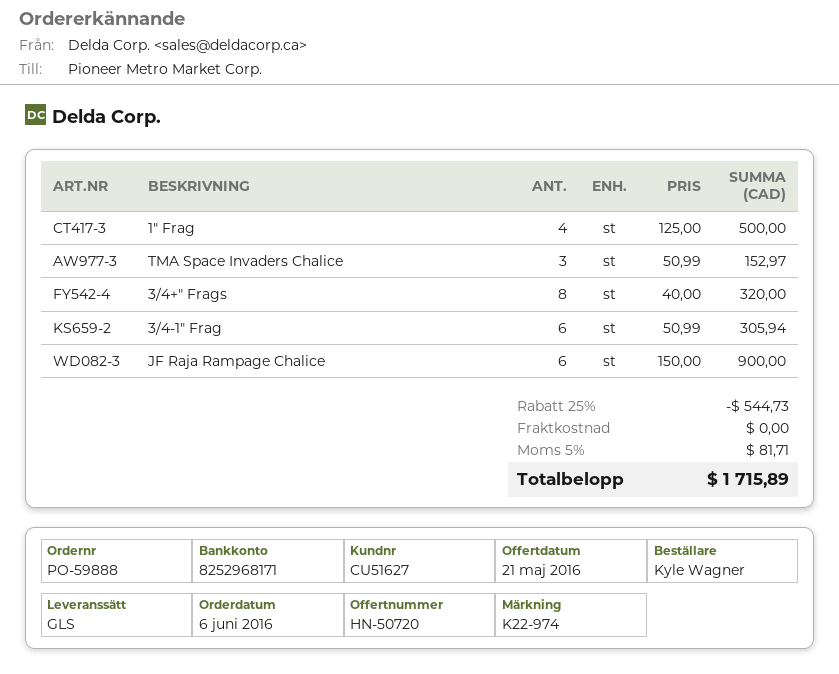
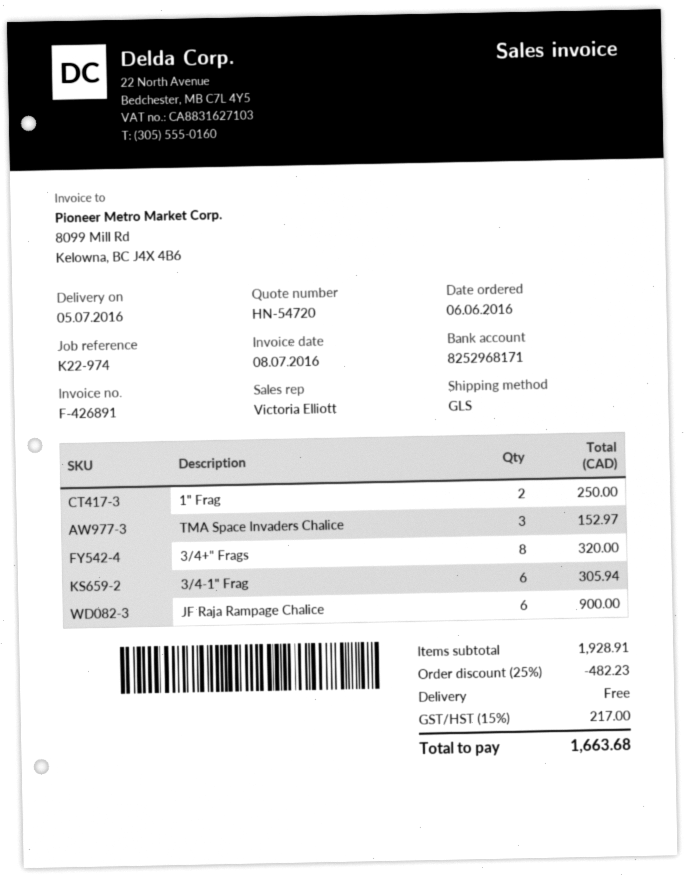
quote number: HN-50720 -> HN-54720
1" Frag: 4 for 500.00 -> 2 for 250.00
discount: 25% = 544.73 -> 25% = 482.23
tax: 5% = 81.71 -> 15% = 217.00
total: 1715.89 -> 1663.68

